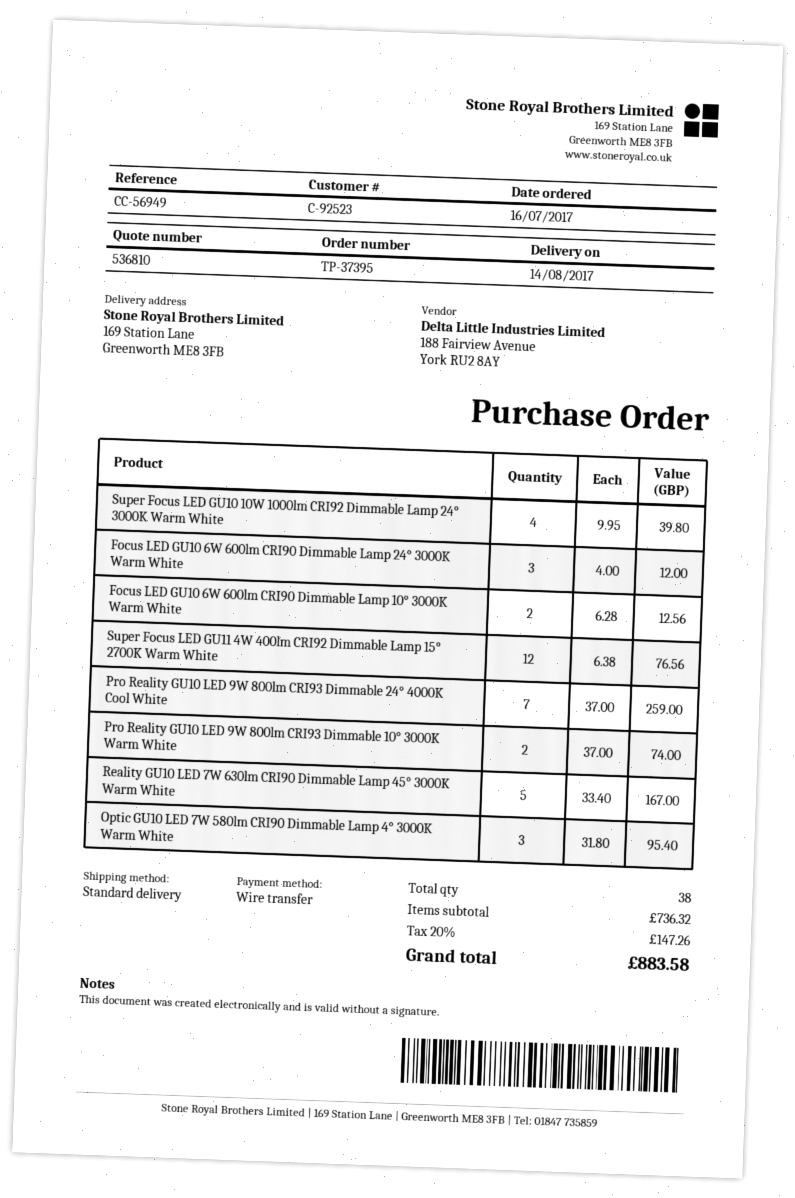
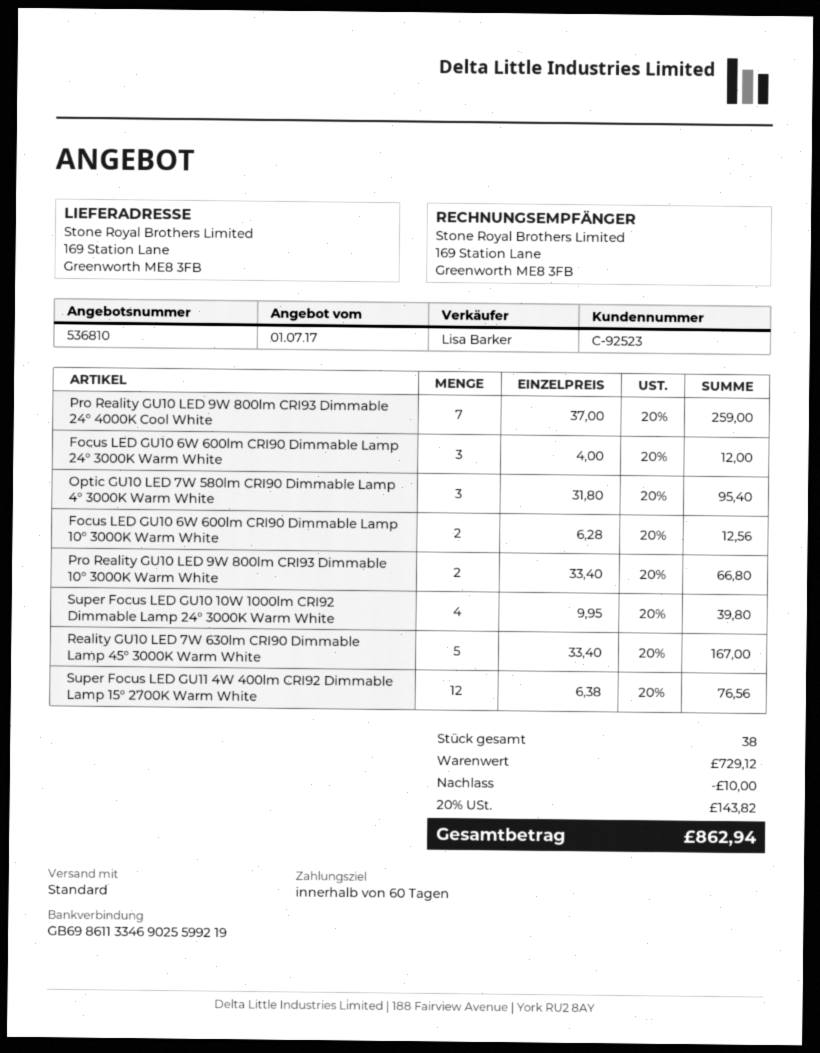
Pro Reality GU10 LED 9W 800lm CRI93 Dimmable 10° 3000K Warm White: 2 x 37.00 = 74.00 -> 2 x 33.40 = 66.80
subtotal: 736.32 -> 729.12
discount: none -> 10.00
tax: 20% = 147.26 -> 20% = 143.82
total: 883.58 -> 862.94

